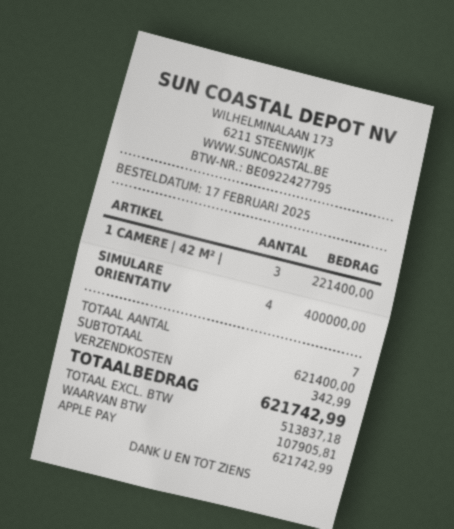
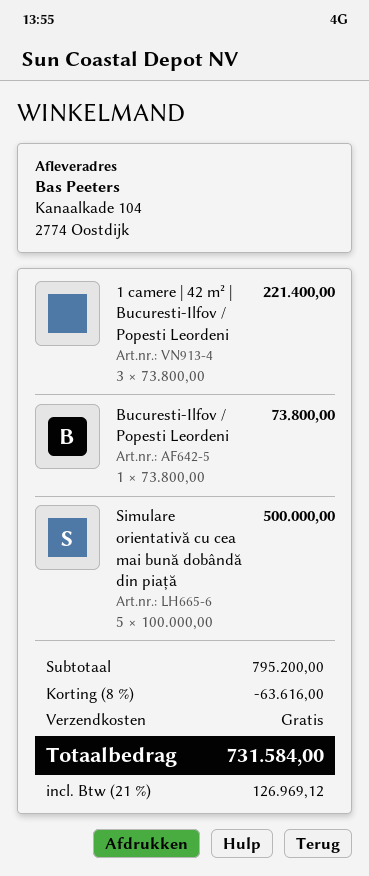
SIMULARE ORIENTATIV: 4 for 400000.00 -> 5 for 500000.00
Bucuresti-Ilfov / Popesti Leordeni: none -> 1 for 73800.00
subtotal: 621400.00 -> 795200.00
discount: none -> 8% = 63616.00
shipping: 342.99 -> 0.00
tax: 107905.81 -> 126969.12
total: 621742.99 -> 731584.00

